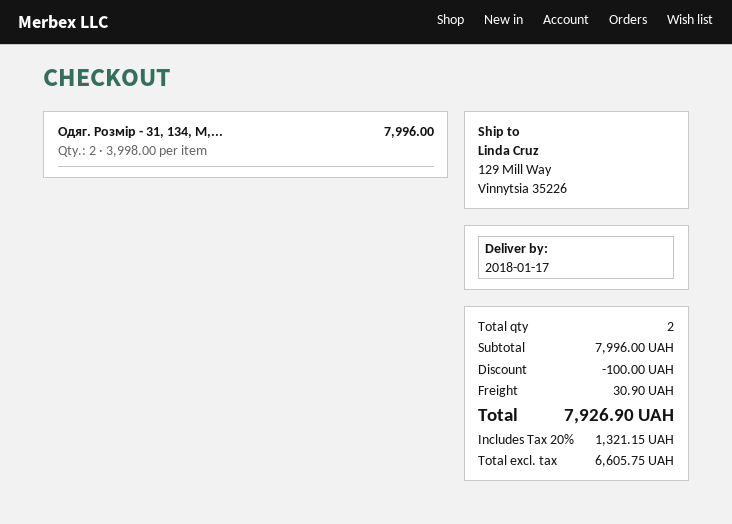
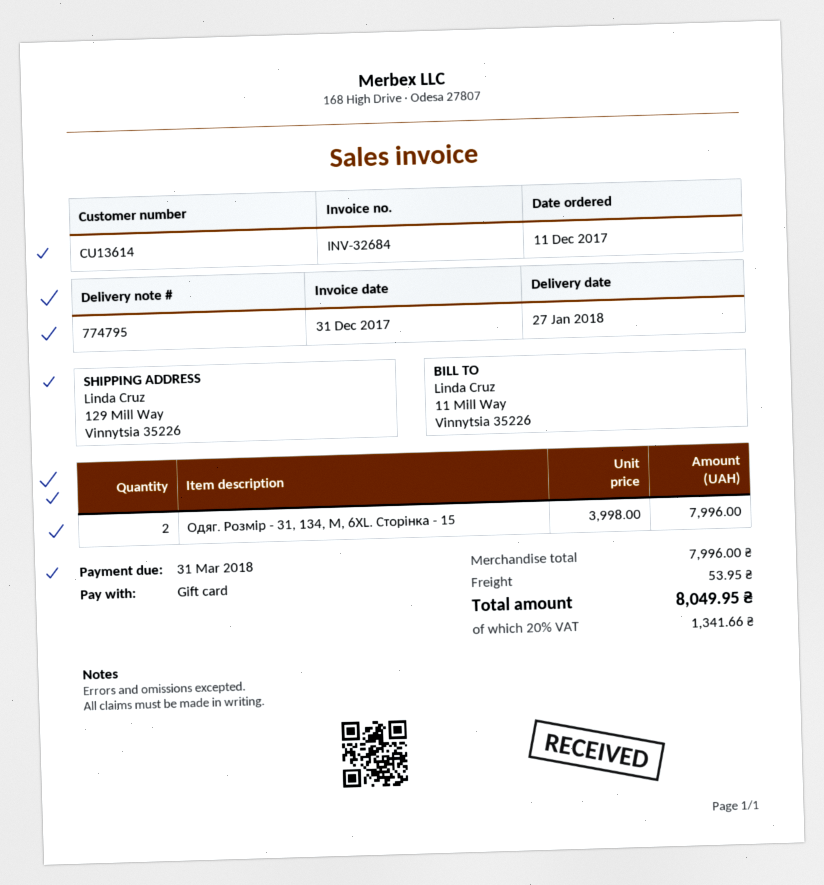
delivery date: 2018-01-17 -> 2018-01-27
discount: 100.00 -> none
shipping: 30.90 -> 53.95
tax: 20% = 1321.15 -> 20% = 1341.66
total: 7926.90 -> 8049.95

